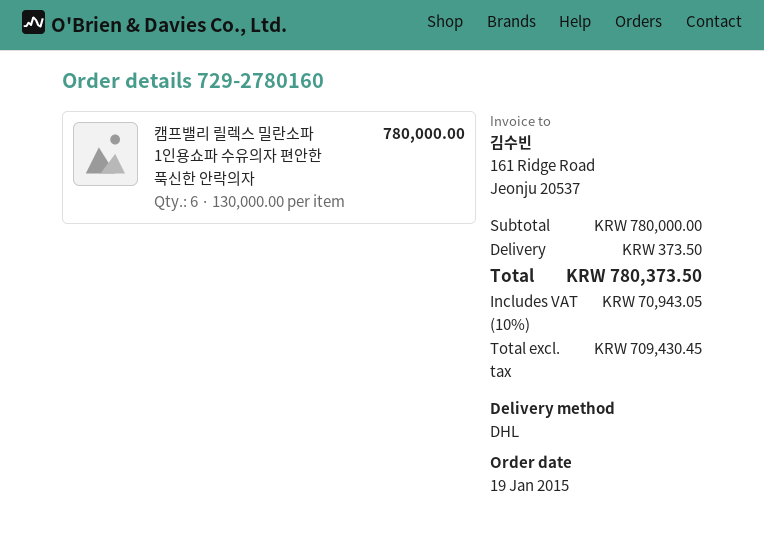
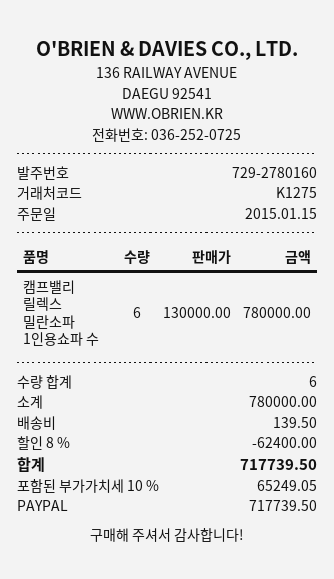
order date: 2015-01-19 -> 2015-01-15
discount: none -> 8% = 62400.00
shipping: 373.50 -> 139.50
tax: 10% = 70943.05 -> 10% = 65249.05
total: 780373.50 -> 717739.50

